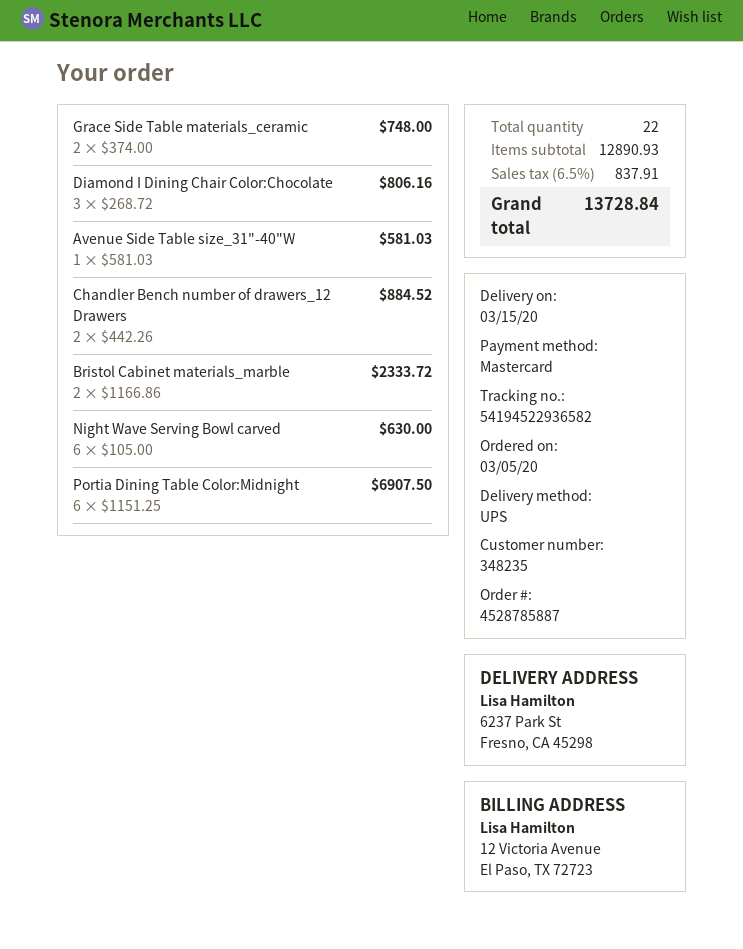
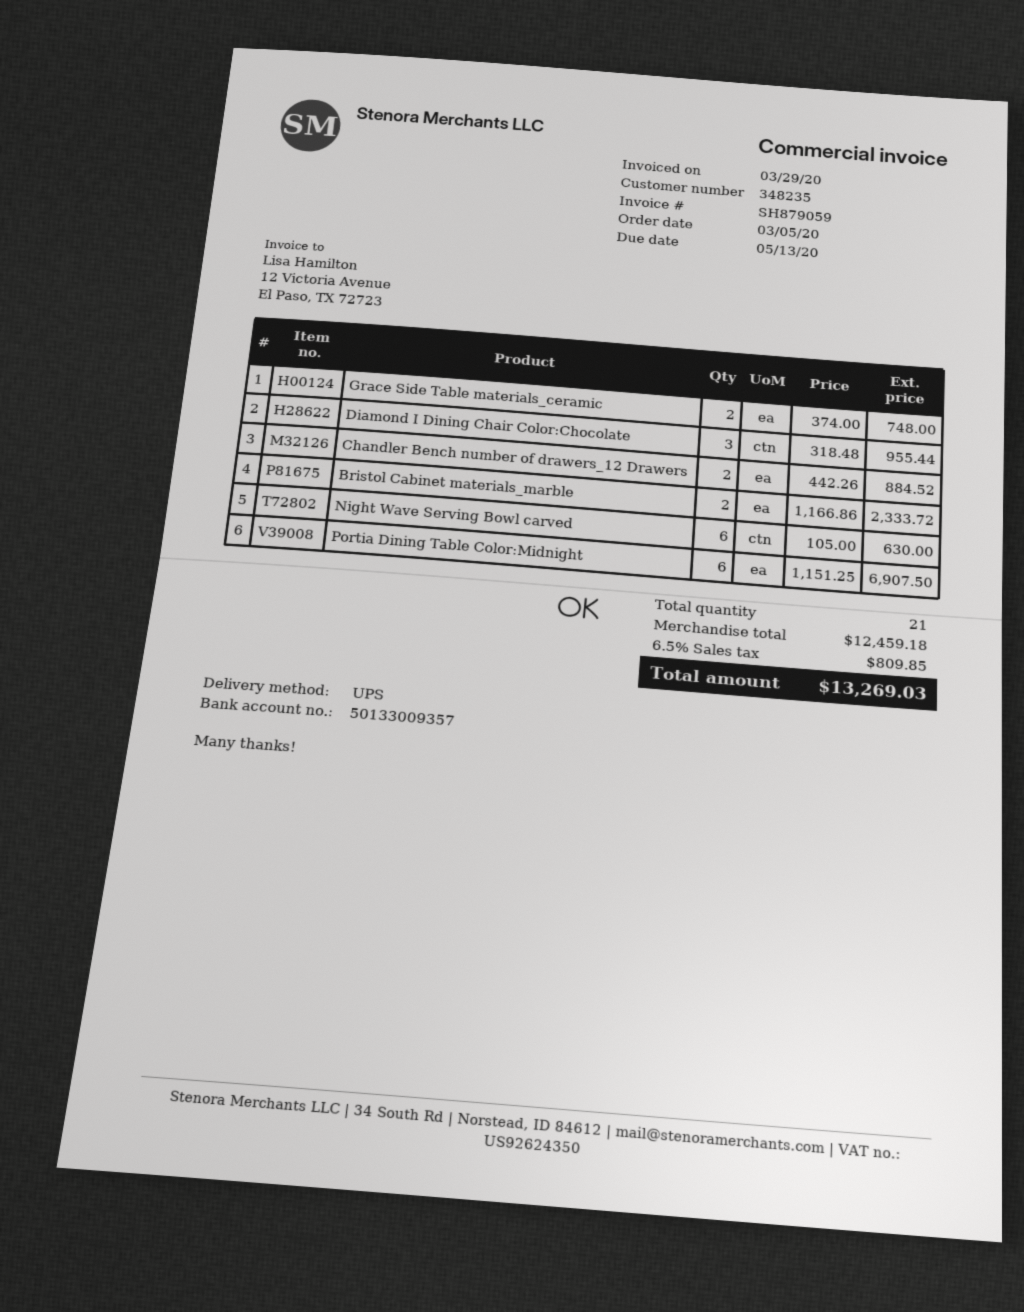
Diamond I Dining Chair Color:Chocolate: 3 x 268.72 = 806.16 -> 3 x 318.48 = 955.44
Avenue Side Table size_31"-40"W: 1 x 581.03 = 581.03 -> none
total quantity: 22 -> 21
subtotal: 12890.93 -> 12459.18
tax: 6.5% = 837.91 -> 6.5% = 809.85
total: 13728.84 -> 13269.03

